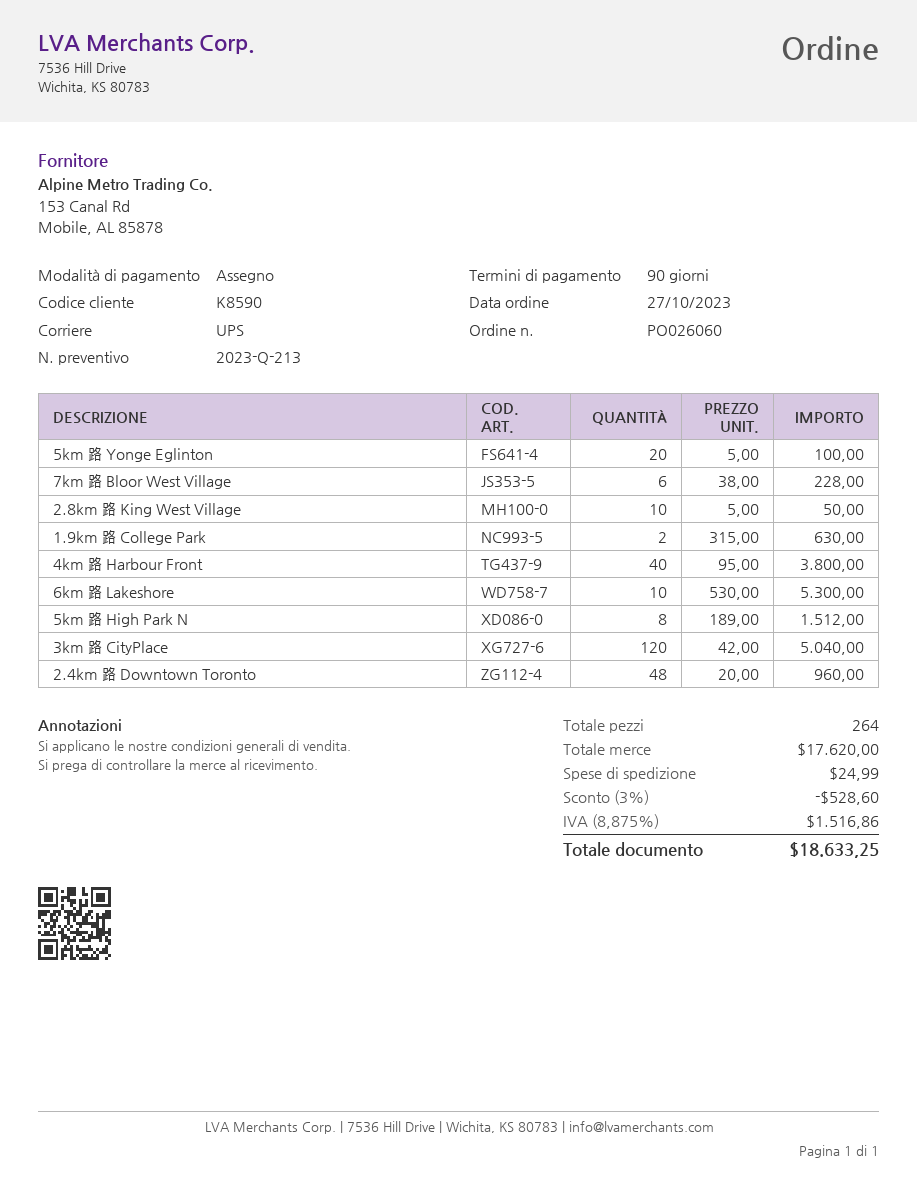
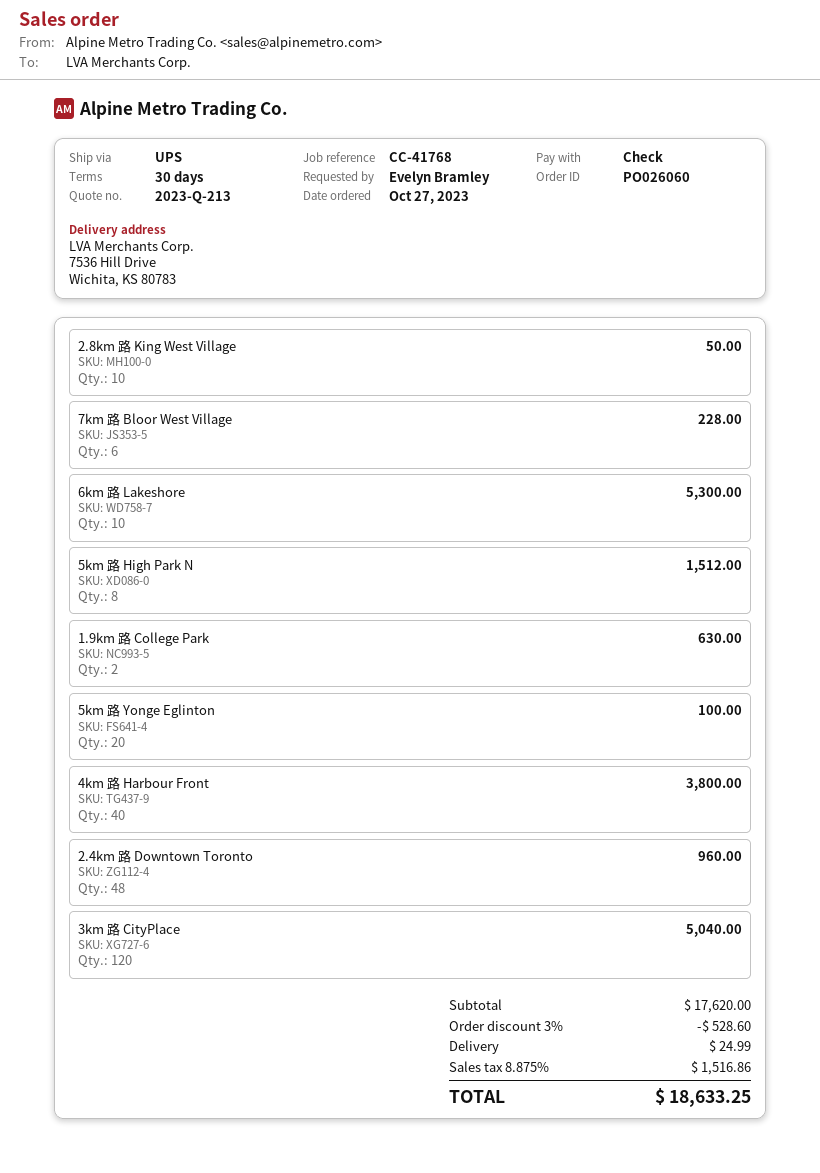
payment terms: 90 days -> 30 days

